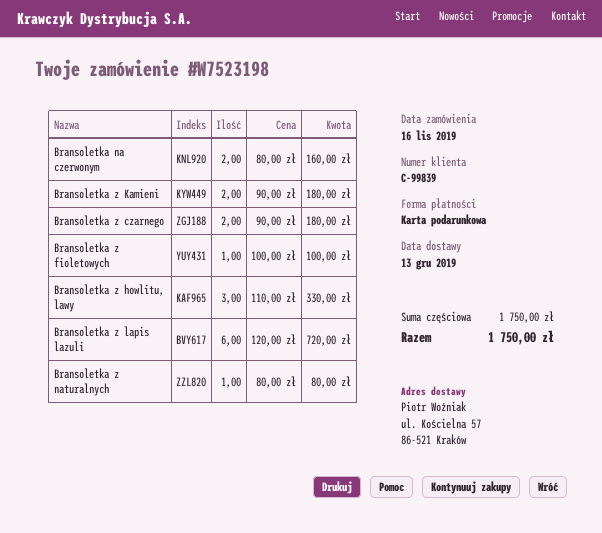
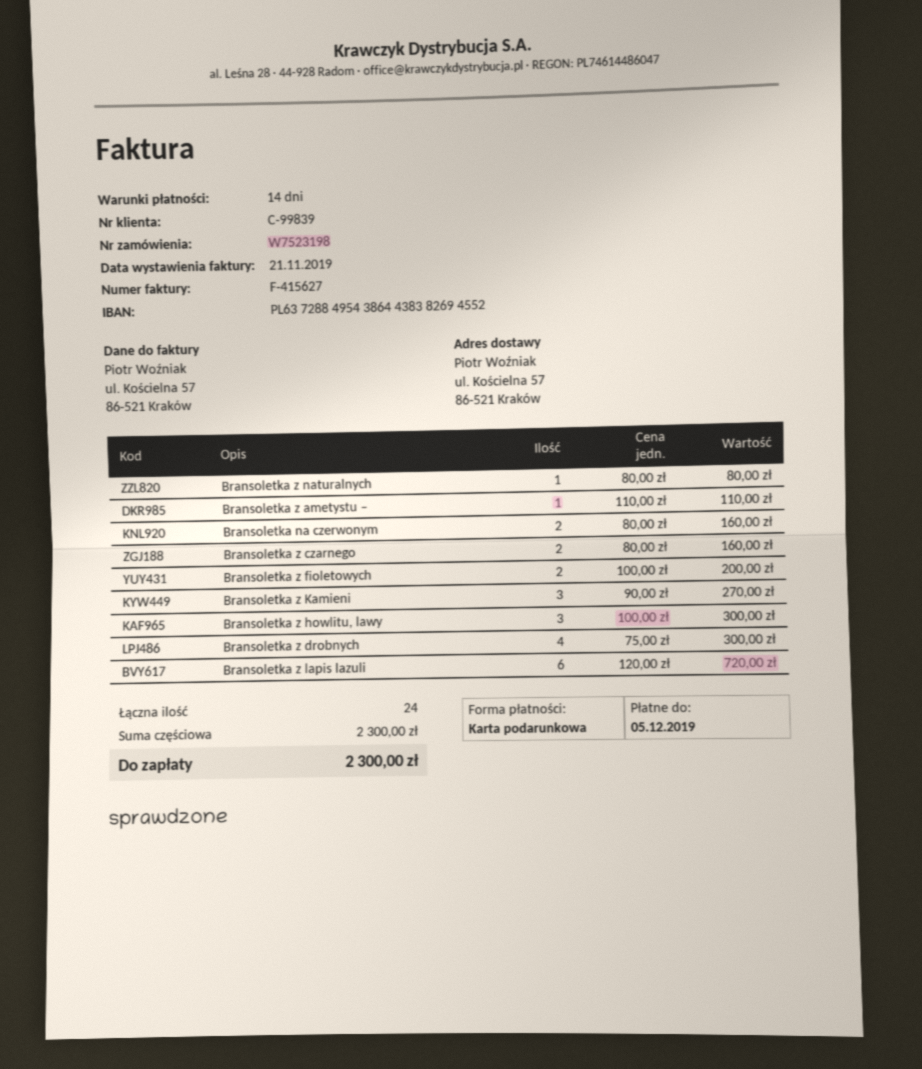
Bransoletka z Kamieni: 2 x 90.00 = 180.00 -> 3 x 90.00 = 270.00
Bransoletka z czarnego: 2 x 90.00 = 180.00 -> 2 x 80.00 = 160.00
Bransoletka z fioletowych: 1 x 100.00 = 100.00 -> 2 x 100.00 = 200.00
Bransoletka z howlitu, lawy: 3 x 110.00 = 330.00 -> 3 x 100.00 = 300.00
Bransoletka z ametystu –: none -> 1 x 110.00 = 110.00
Bransoletka z drobnych: none -> 4 x 75.00 = 300.00
subtotal: 1750.00 -> 2300.00
total: 1750.00 -> 2300.00

